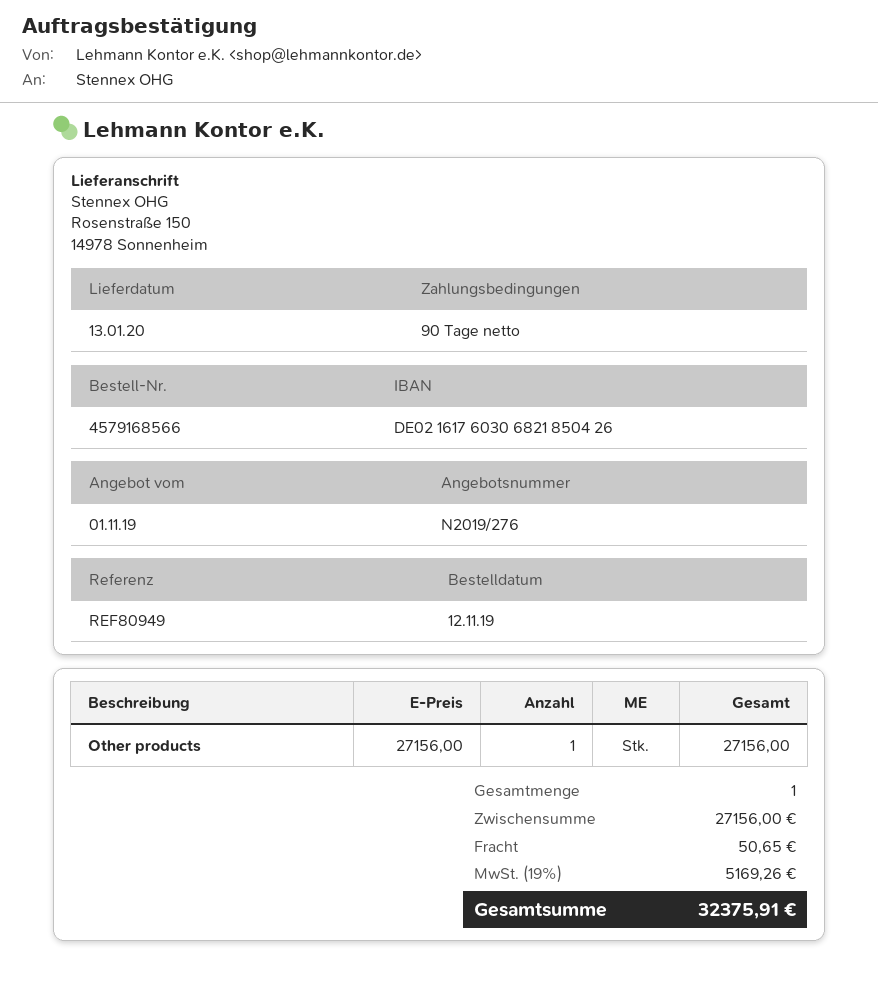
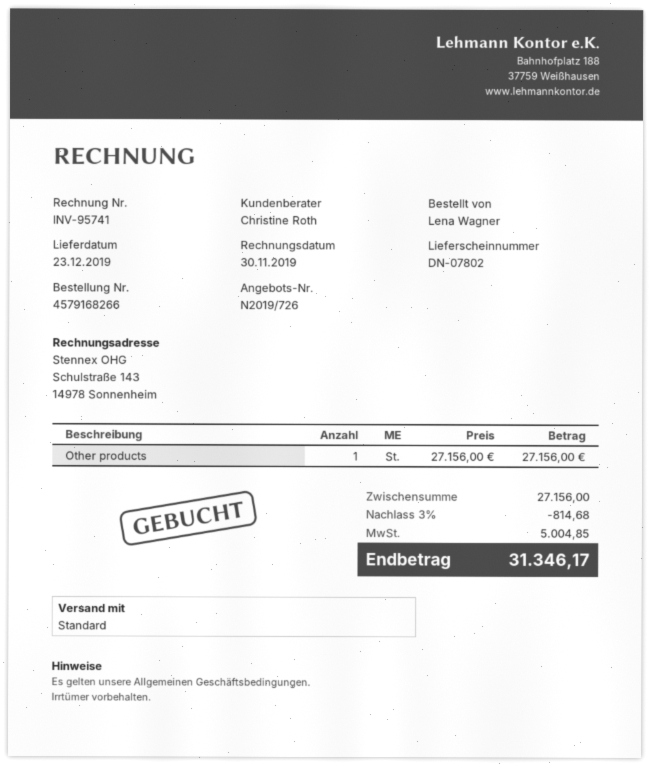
quote number: N2019/276 -> N2019/726
order number: 4579168566 -> 4579168266
delivery date: 2020-01-13 -> 2019-12-23
discount: none -> 3% = 814.68
shipping: 50.65 -> none
tax: 5169.26 -> 5004.85
total: 32375.91 -> 31346.17

